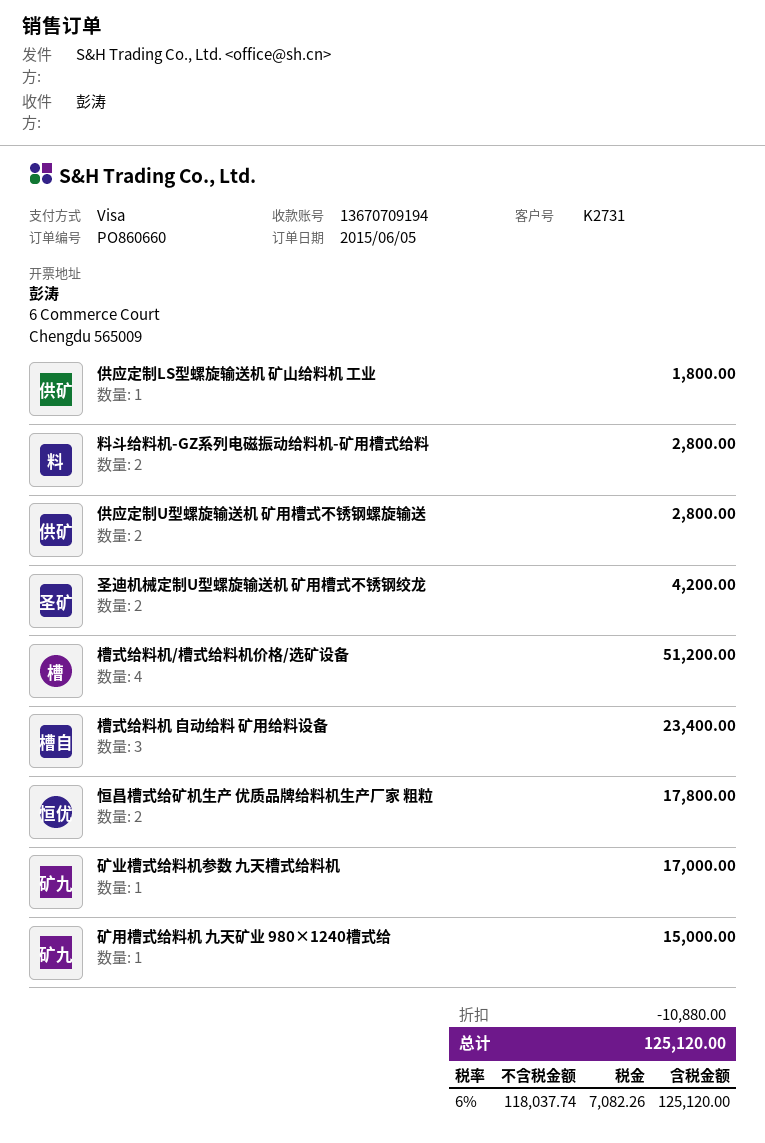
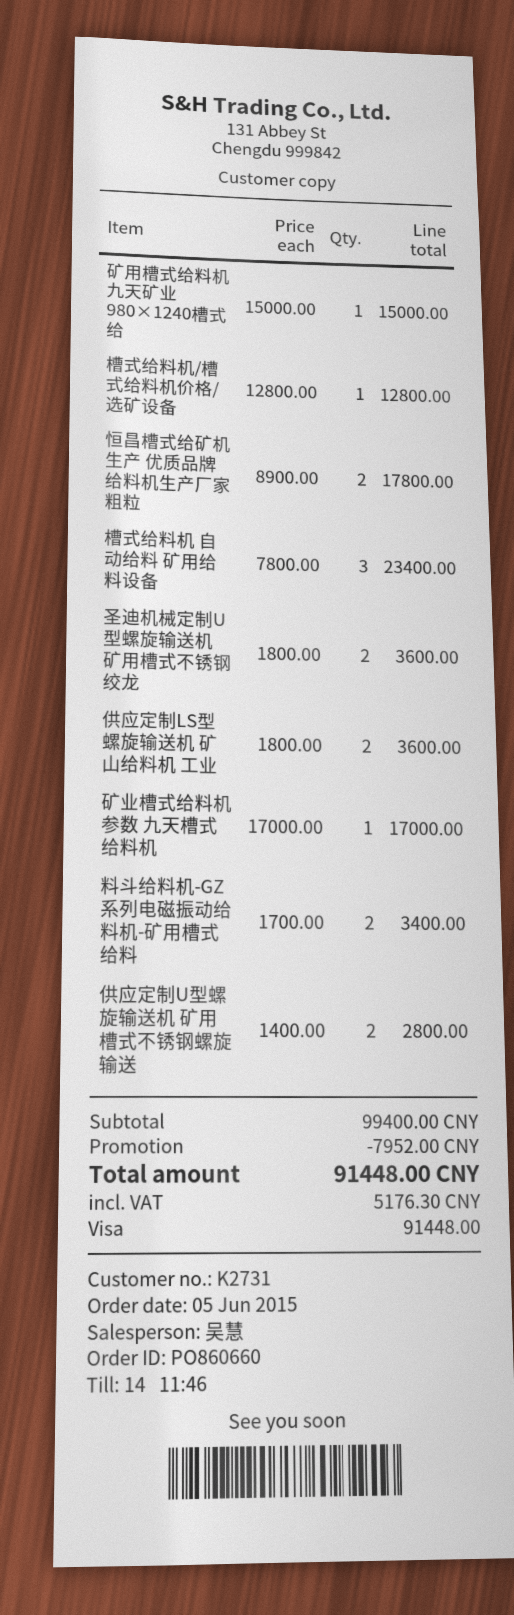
供应定制LS型螺旋输送机 矿山给料机 工业: 1 for 1800.00 -> 2 for 3600.00
料斗给料机-GZ系列电磁振动给料机-矿用槽式给料: 2 for 2800.00 -> 2 for 3400.00
圣迪机械定制U型螺旋输送机 矿用槽式不锈钢绞龙: 2 for 4200.00 -> 2 for 3600.00
槽式给料机/槽式给料机价格/选矿设备: 4 for 51200.00 -> 1 for 12800.00
discount: 10880.00 -> 7952.00
tax: 7082.26 -> 5176.30
total: 125120.00 -> 91448.00

